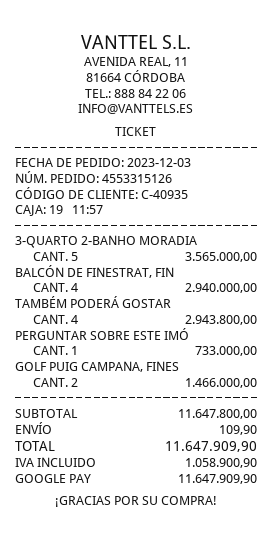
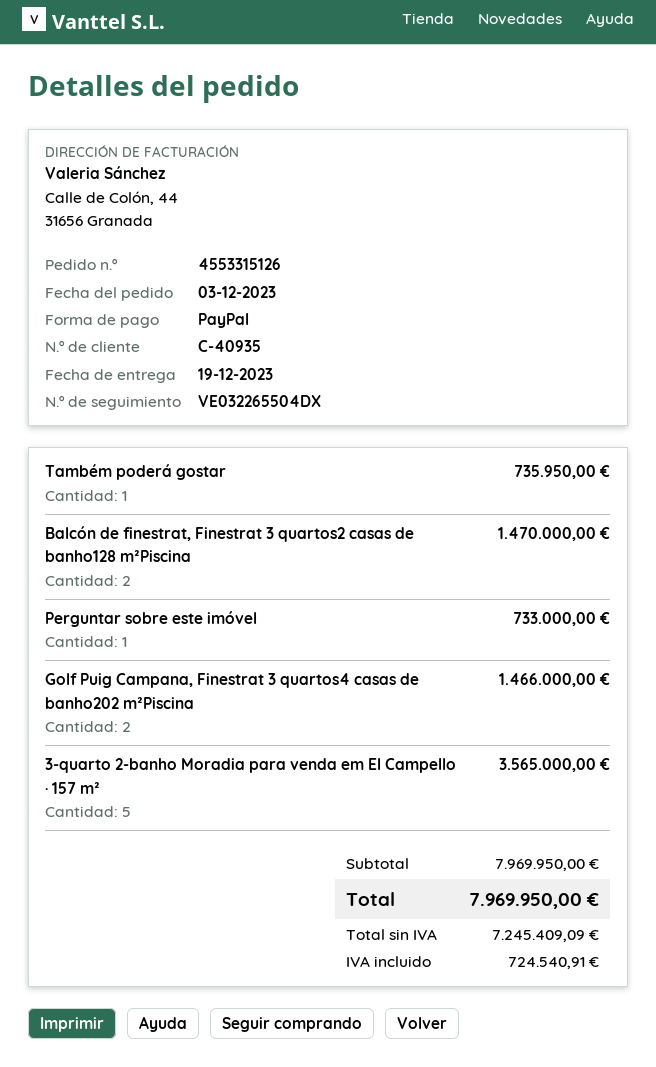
payment method: Google Pay -> PayPal
BALCÓN DE FINESTRAT, FIN: 4 for 2940000.00 -> 2 for 1470000.00
TAMBÉM PODERÁ GOSTAR: 4 for 2943800.00 -> 1 for 735950.00
subtotal: 11647800.00 -> 7969950.00
shipping: 109.90 -> none
tax: 1058900.90 -> 724540.91
total: 11647909.90 -> 7969950.00

